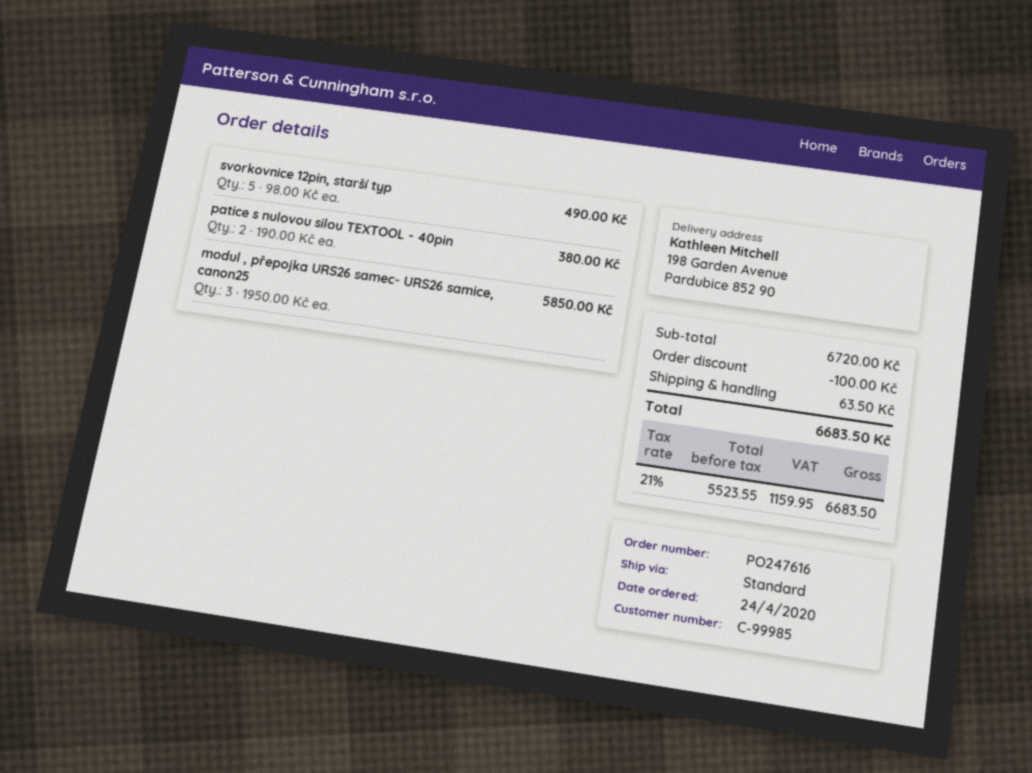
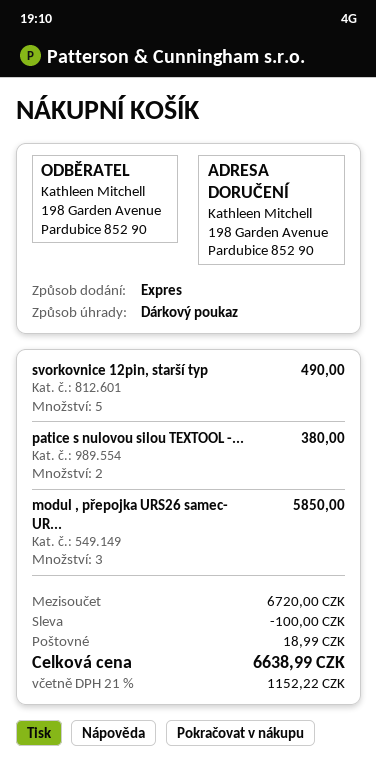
shipping method: standard -> express
shipping: 63.50 -> 18.99
tax: 21% = 1159.95 -> 21% = 1152.22
total: 6683.50 -> 6638.99

